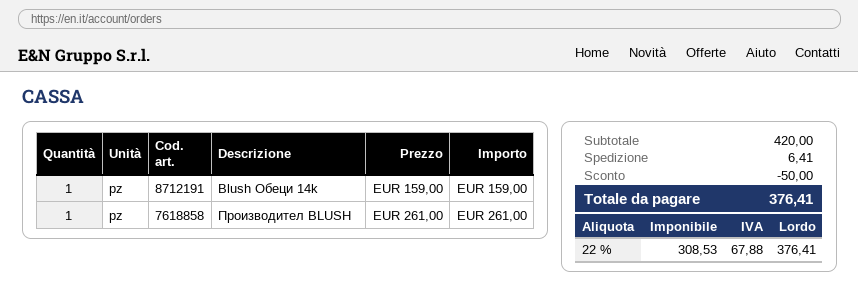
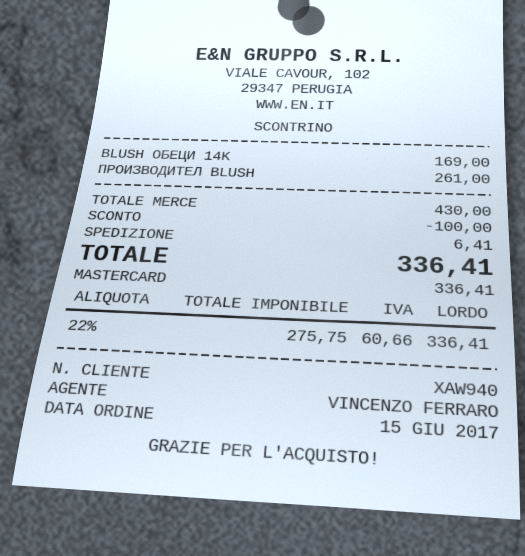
Blush Обеци 14k: 1 x 159.00 = 159.00 -> 1 x 169.00 = 169.00
subtotal: 420.00 -> 430.00
discount: 50.00 -> 100.00
net: 308.53 -> 275.75
tax: 22% = 67.88 -> 22% = 60.66
total: 376.41 -> 336.41

